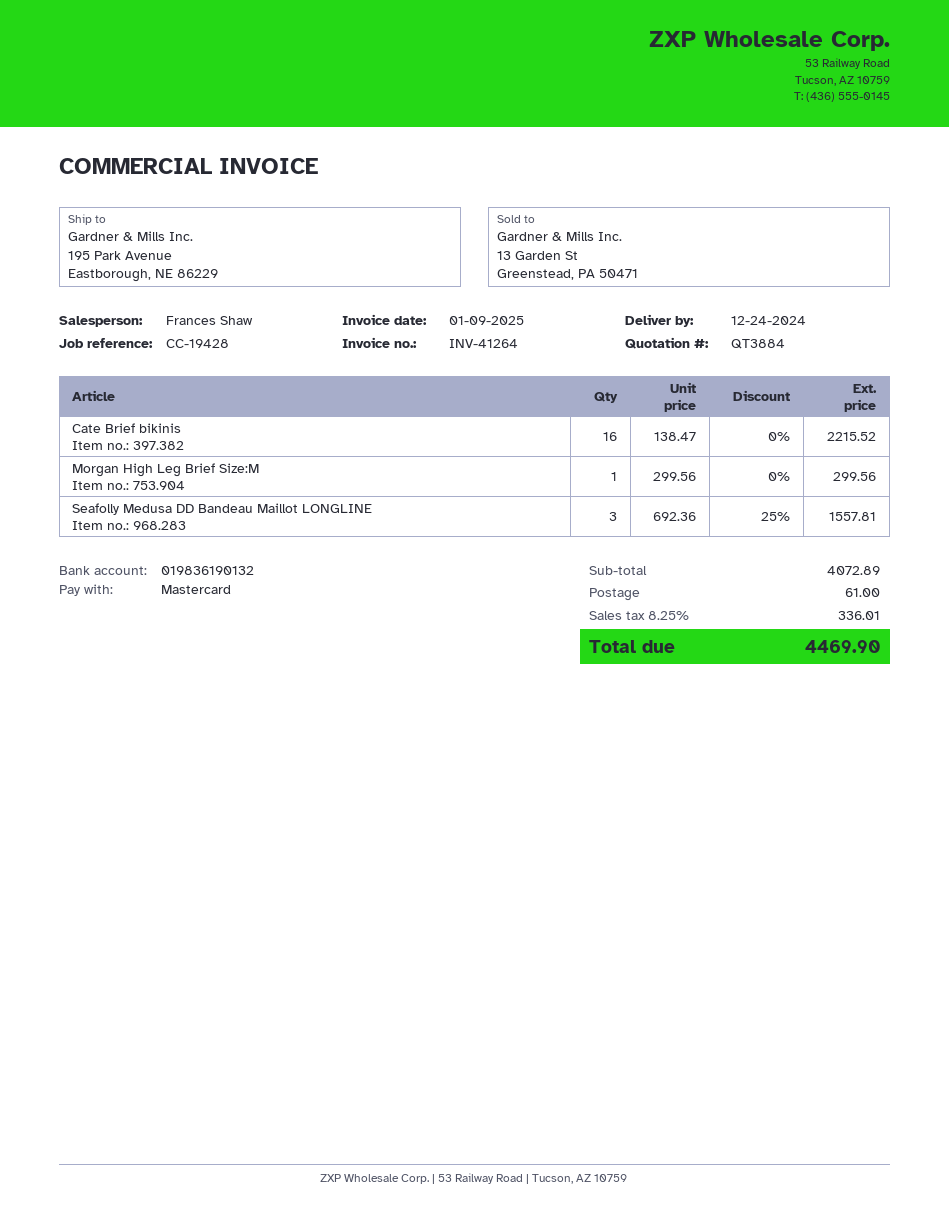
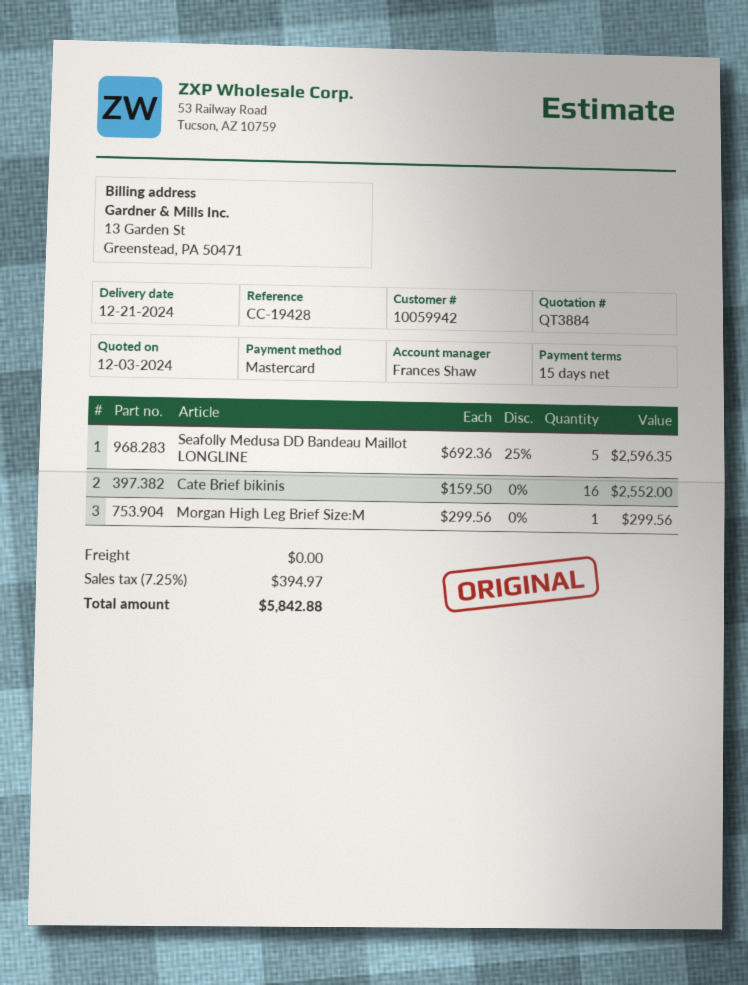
delivery date: 2024-12-24 -> 2024-12-21
Cate Brief bikinis: 16 x 138.47 = 2215.52 -> 16 x 159.50 = 2552.00
Seafolly Medusa DD Bandeau Maillot LONGLINE: 3 x 692.36 - 25% = 1557.81 -> 5 x 692.36 - 25% = 2596.35
shipping: 61.00 -> 0.00
tax: 8.25% = 336.01 -> 7.25% = 394.97
total: 4469.90 -> 5842.88

